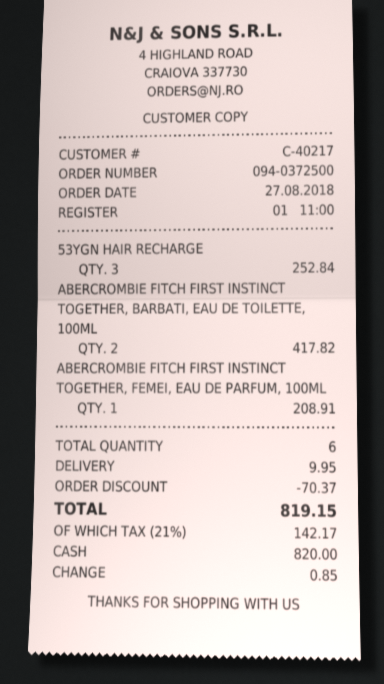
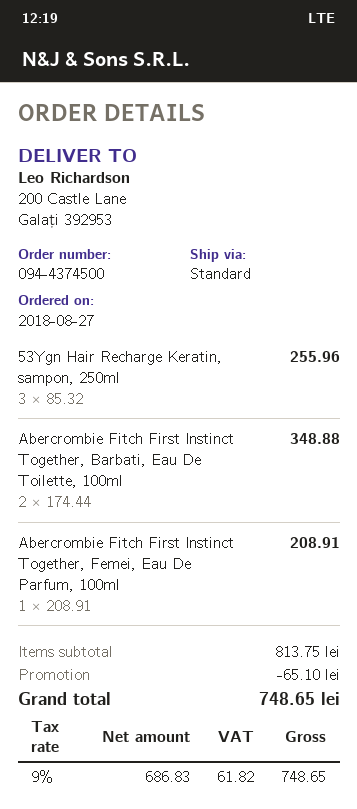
order number: 094-0372500 -> 094-4374500
53YGN HAIR RECHARGE: 3 for 252.84 -> 3 for 255.96
ABERCROMBIE FITCH FIRST INSTINCT TOGETHER, BARBATI, EAU DE TOILETTE, 100ML: 2 for 417.82 -> 2 for 348.88
discount: 70.37 -> 65.10
shipping: 9.95 -> none
tax: 21% = 142.17 -> 9% = 61.82
total: 819.15 -> 748.65

